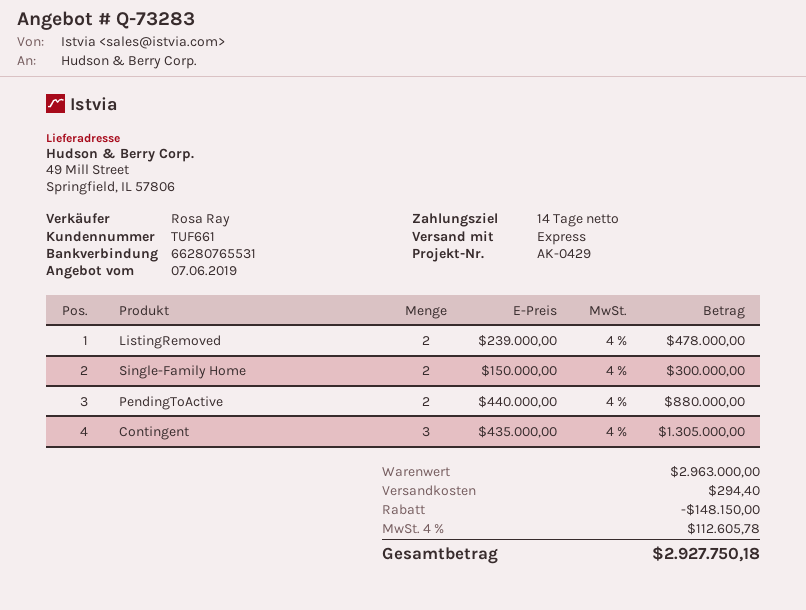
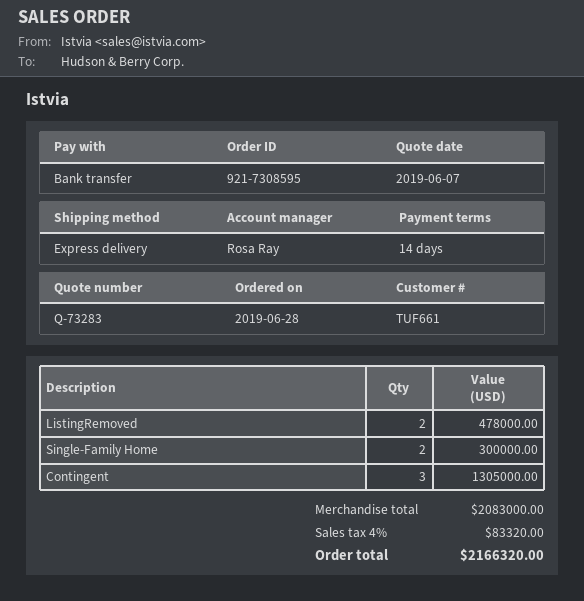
PendingToActive: 2 for 880000.00 -> none
subtotal: 2963000.00 -> 2083000.00
discount: 148150.00 -> none
shipping: 294.40 -> none
tax: 4% = 112605.78 -> 4% = 83320.00
total: 2927750.18 -> 2166320.00

